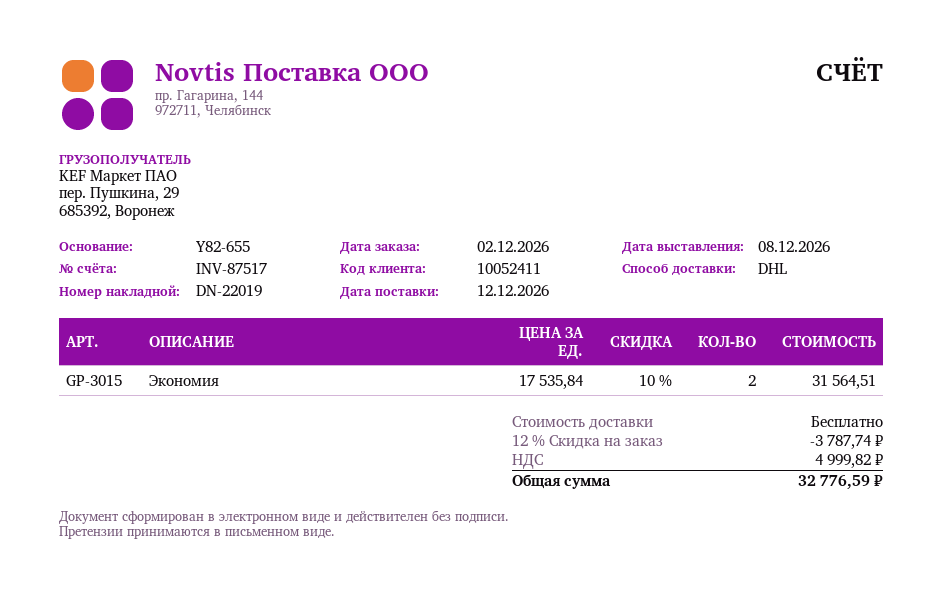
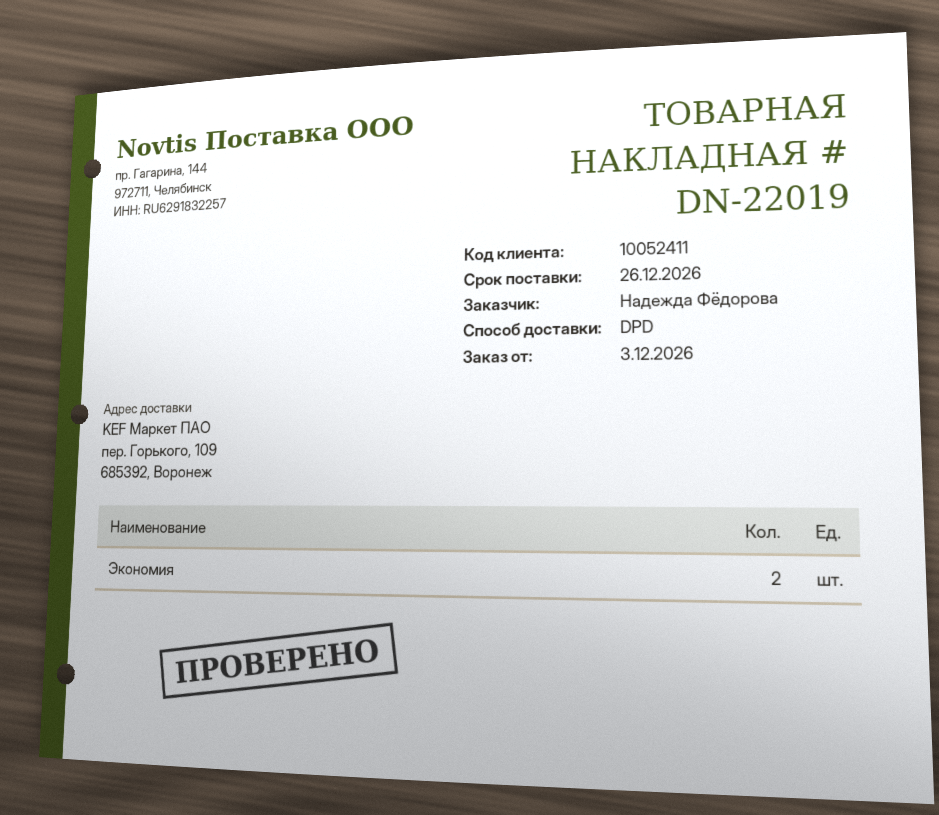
order date: 2026-12-02 -> 2026-12-03
delivery date: 2026-12-12 -> 2026-12-26
shipping method: DHL -> DPD
ship to: пер. Пушкина, 29, 685392, Воронеж -> пер. Горького, 109, 685392, Воронеж

